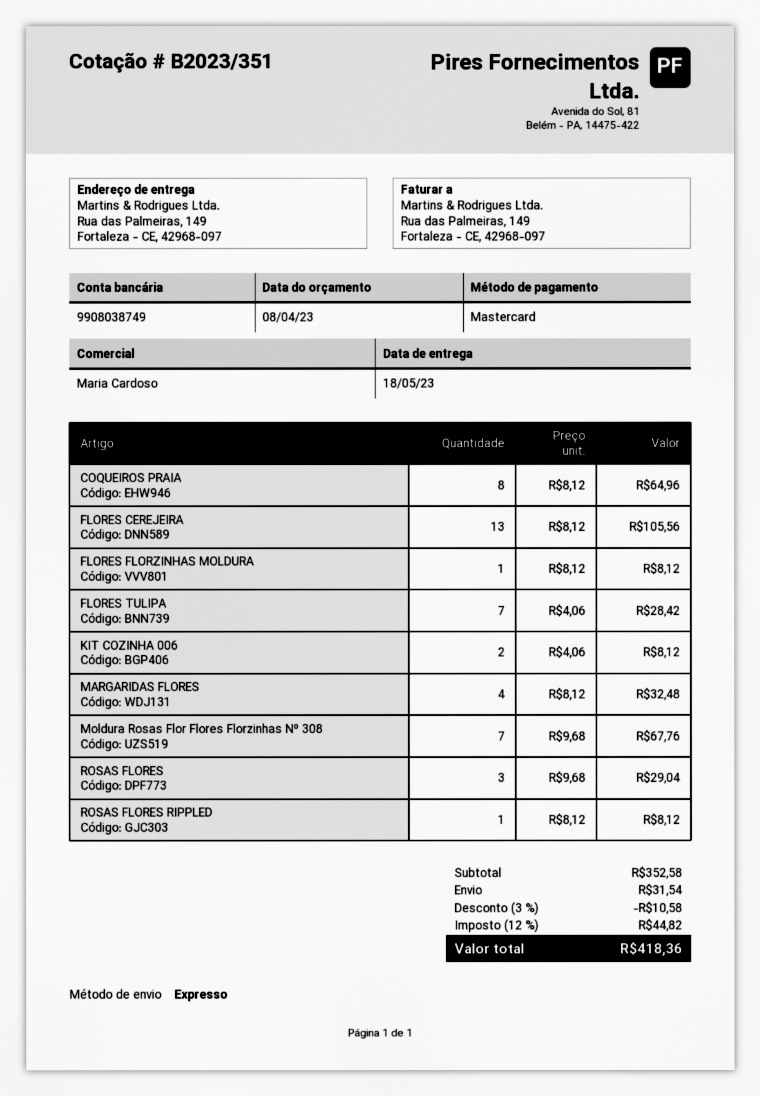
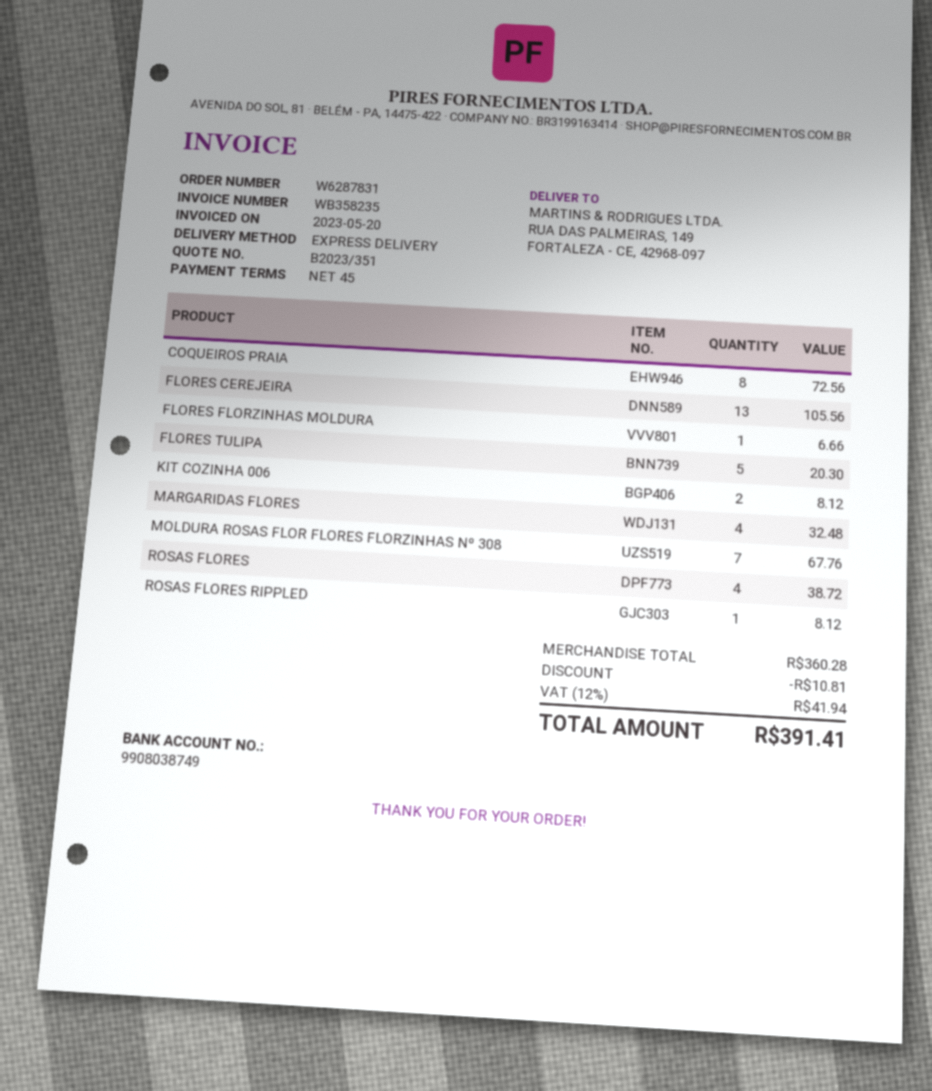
COQUEIROS PRAIA: 8 for 64.96 -> 8 for 72.56
FLORES FLORZINHAS MOLDURA: 1 for 8.12 -> 1 for 6.66
FLORES TULIPA: 7 for 28.42 -> 5 for 20.30
ROSAS FLORES: 3 for 29.04 -> 4 for 38.72
subtotal: 352.58 -> 360.28
discount: 10.58 -> 10.81
shipping: 31.54 -> none
tax: 12% = 44.82 -> 12% = 41.94
total: 418.36 -> 391.41

